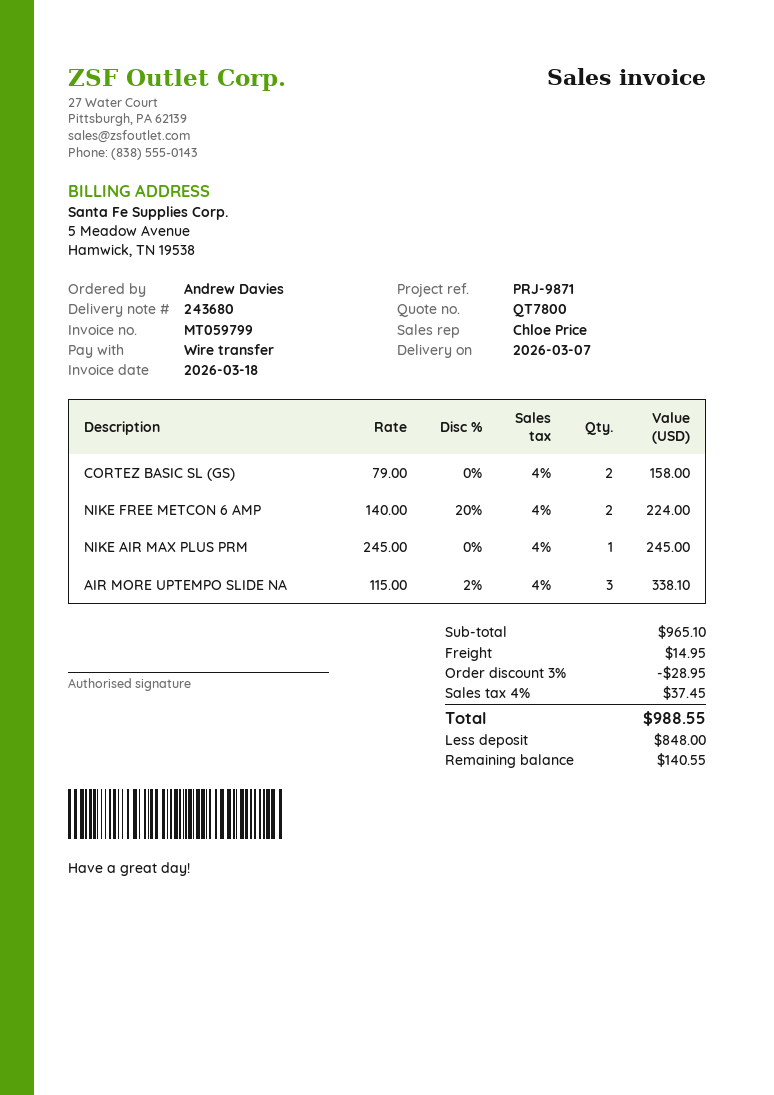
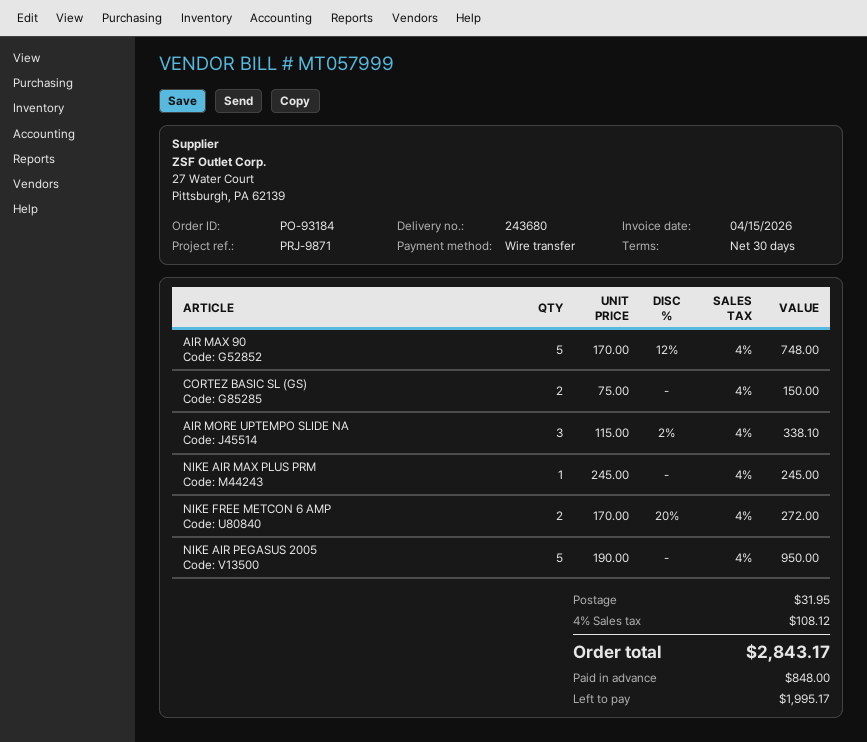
invoice number: MT059799 -> MT057999
invoice date: 2026-03-18 -> 2026-04-15
CORTEZ BASIC SL (GS): 2 x 79.00 = 158.00 -> 2 x 75.00 = 150.00
NIKE FREE METCON 6 AMP: 2 x 140.00 - 20% = 224.00 -> 2 x 170.00 - 20% = 272.00
AIR MAX 90: none -> 5 x 170.00 - 12% = 748.00
NIKE AIR PEGASUS 2005: none -> 5 x 190.00 = 950.00
discount: 3% = 28.95 -> none
shipping: 14.95 -> 31.95
tax: 4% = 37.45 -> 4% = 108.12
total: 988.55 -> 2843.17
balance: 140.55 -> 1995.17

